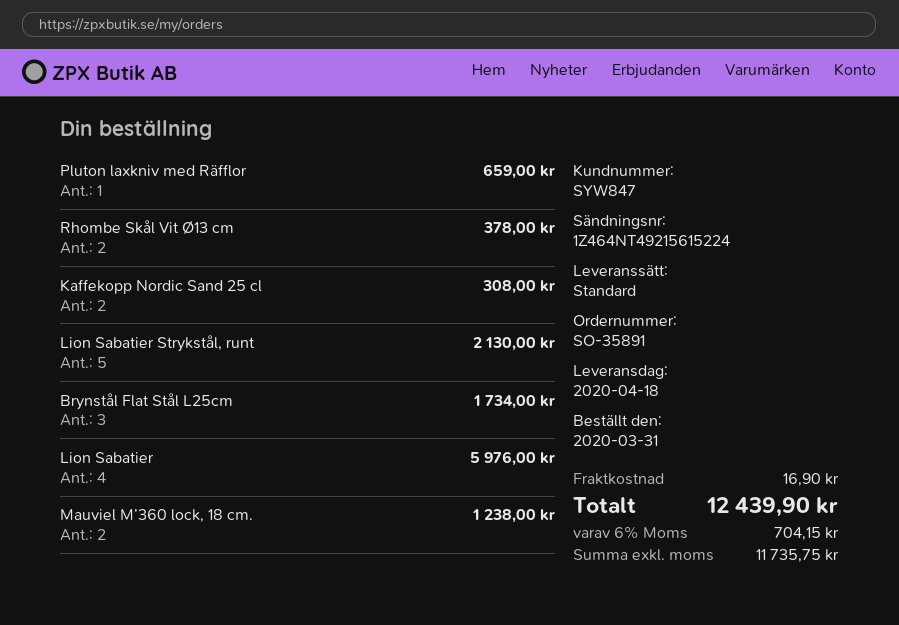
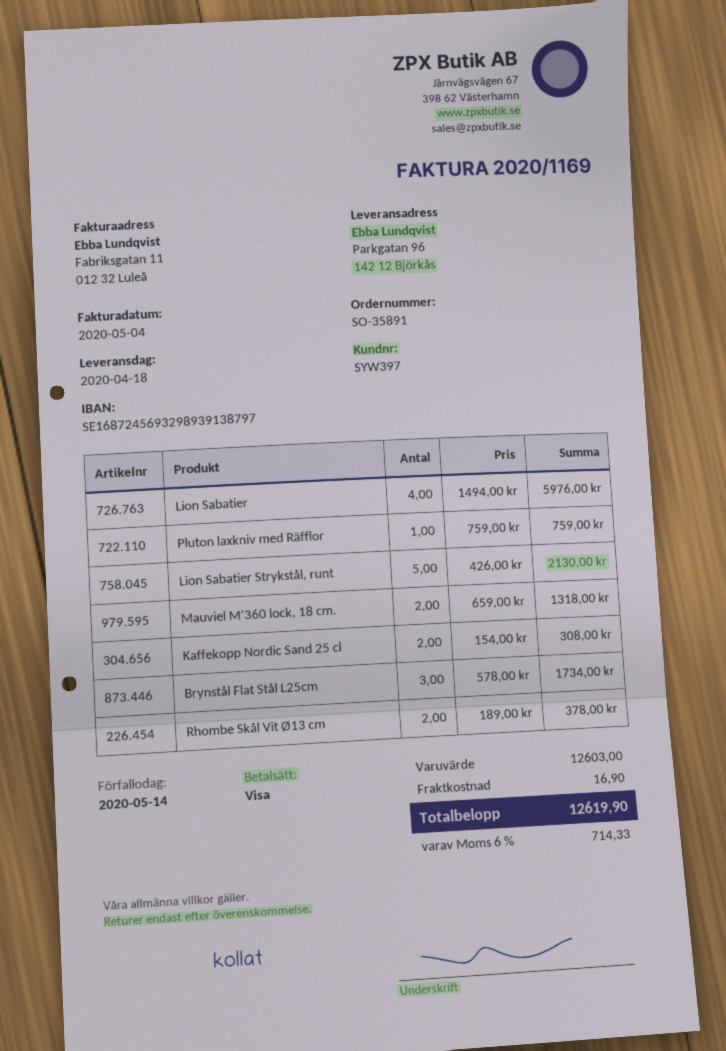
customer number: SYW847 -> SYW397
Pluton laxkniv med Räfflor: 1 for 659.00 -> 1 for 759.00
Mauviel M’360 lock, 18 cm.: 2 for 1238.00 -> 2 for 1318.00
tax: 6% = 704.15 -> 6% = 714.33
total: 12439.90 -> 12619.90

